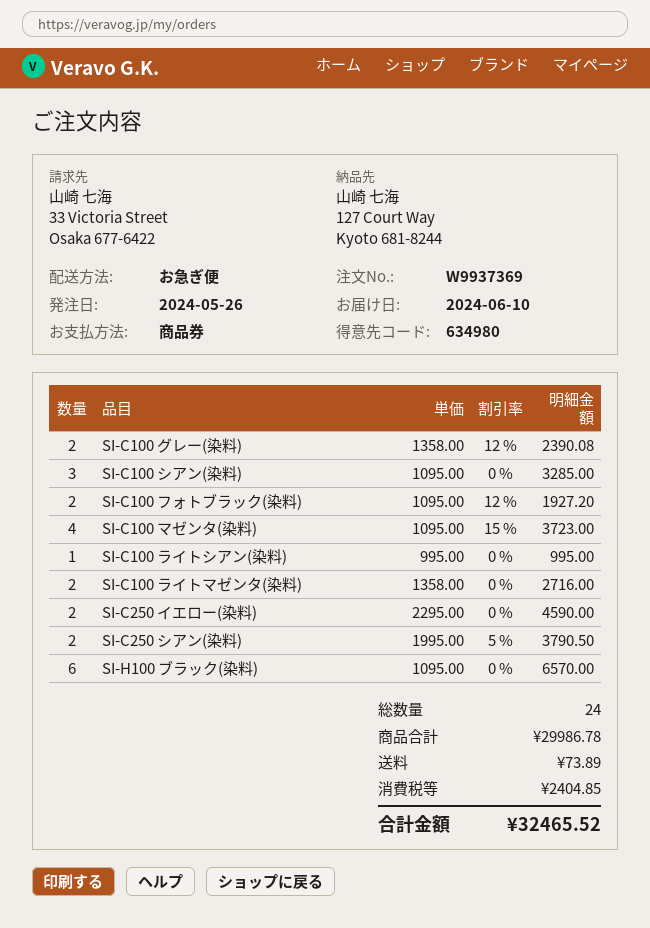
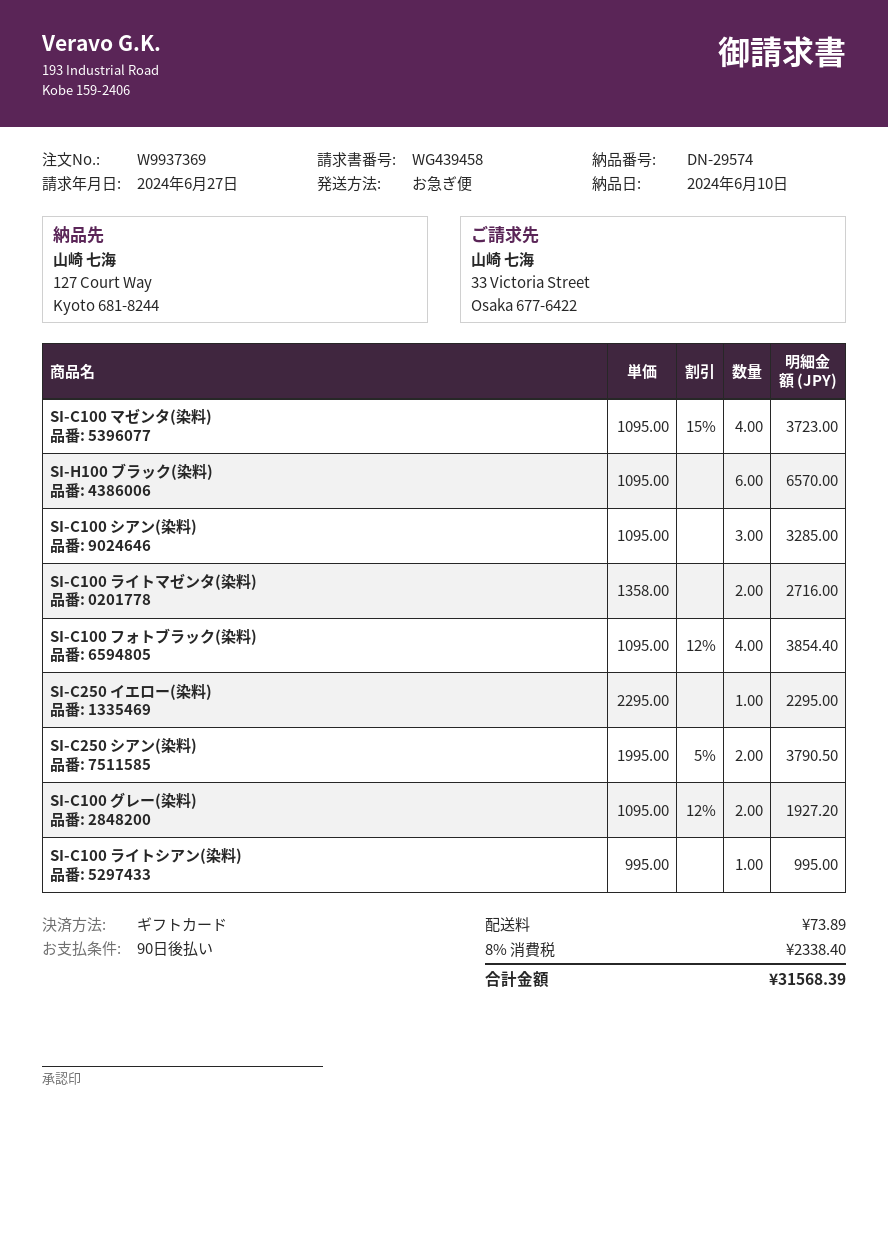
SI-C100 グレー(染料): 2 x 1358.00 - 12% = 2390.08 -> 2 x 1095.00 - 12% = 1927.20
SI-C100 フォトブラック(染料): 2 x 1095.00 - 12% = 1927.20 -> 4 x 1095.00 - 12% = 3854.40
SI-C250 イエロー(染料): 2 x 2295.00 = 4590.00 -> 1 x 2295.00 = 2295.00
tax: 2404.85 -> 2338.40
total: 32465.52 -> 31568.39

